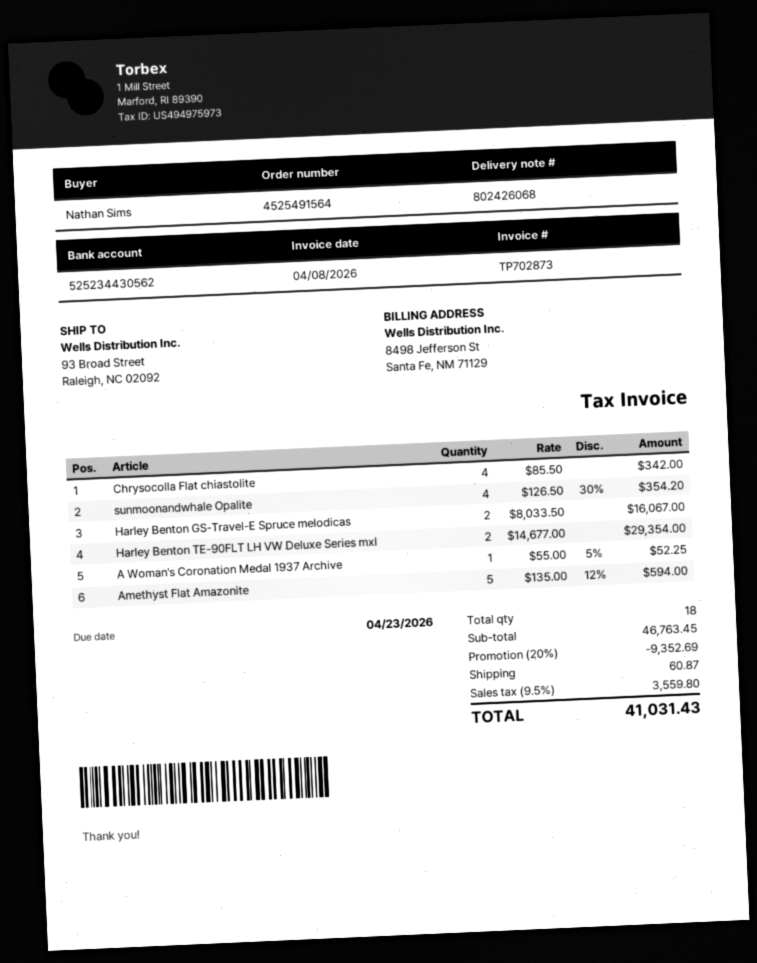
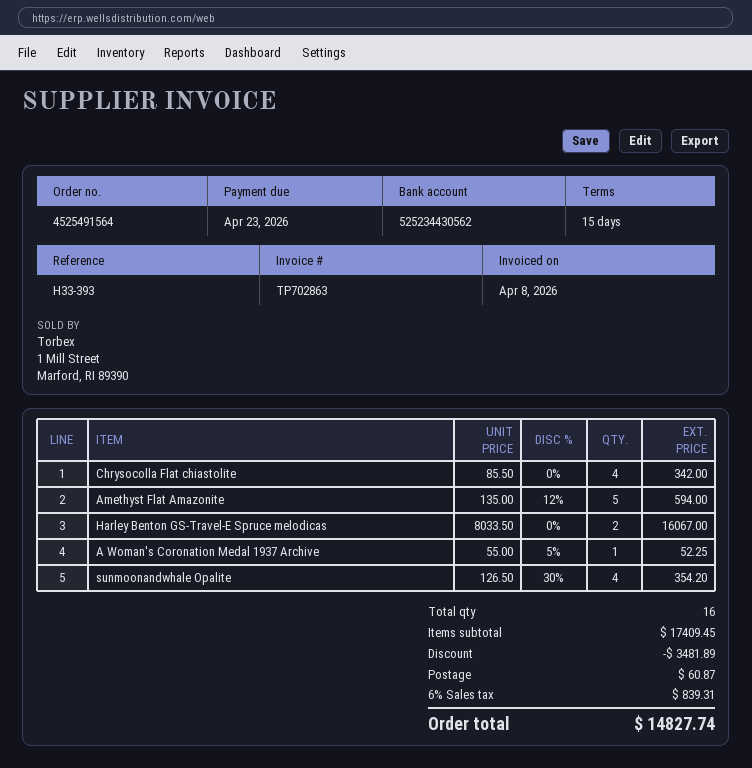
invoice number: TP702873 -> TP702863
Harley Benton TE-90FLT LH VW Deluxe Series mxl: 2 x 14677.00 = 29354.00 -> none
total quantity: 18 -> 16
subtotal: 46763.45 -> 17409.45
discount: 9352.69 -> 3481.89
tax: 9.5% = 3559.80 -> 6% = 839.31
total: 41031.43 -> 14827.74

